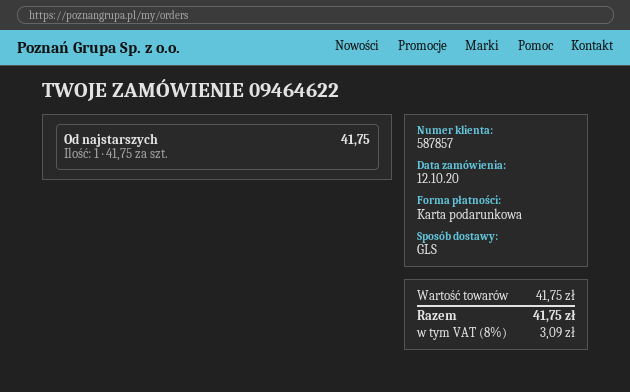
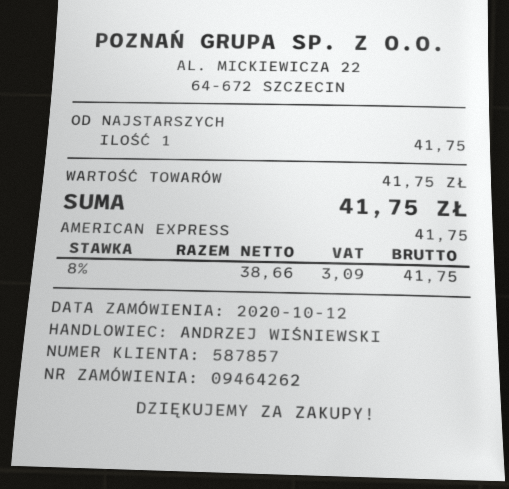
order number: 09464622 -> 09464262
payment method: gift card -> American Express

